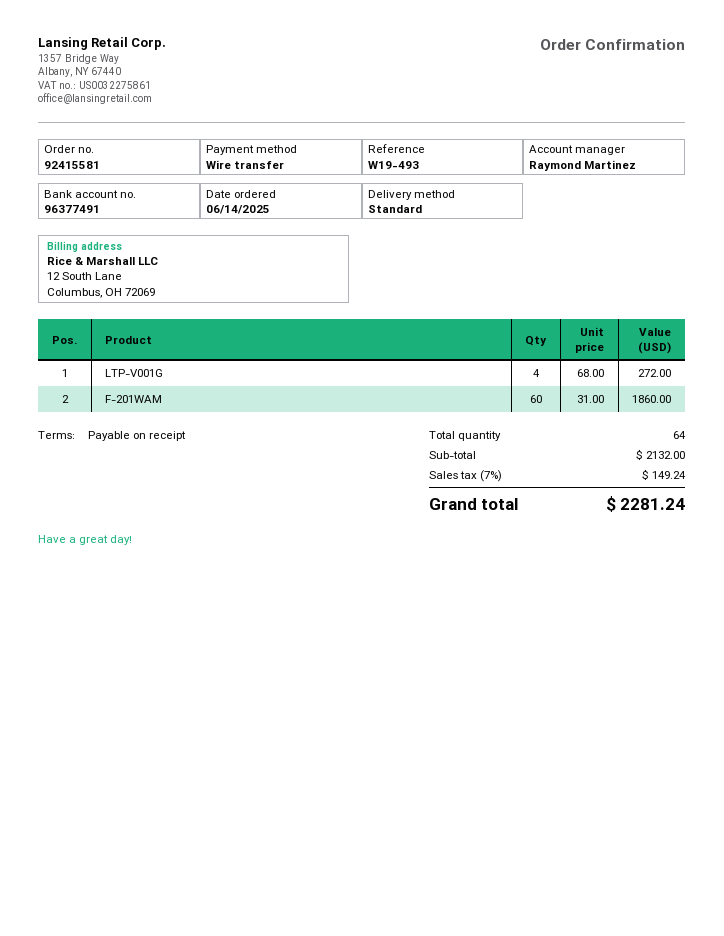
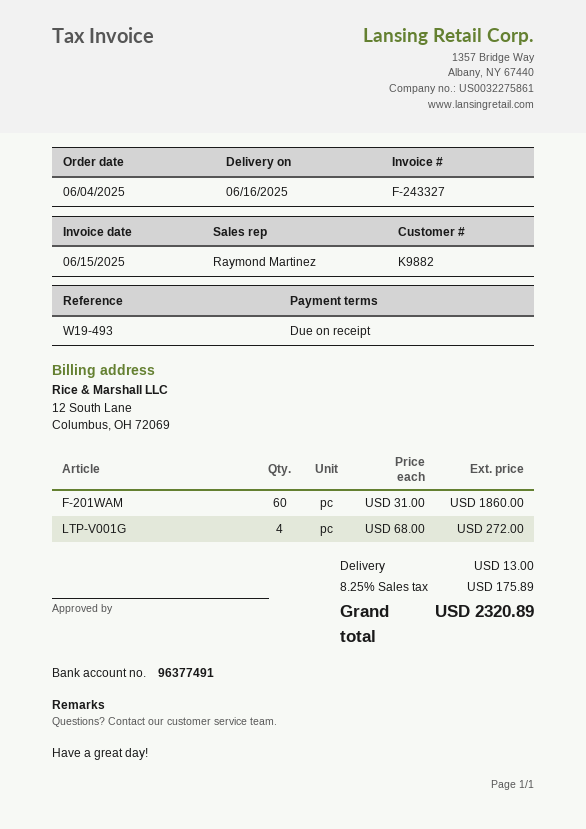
order date: 2025-06-14 -> 2025-06-04
shipping: none -> 13.00
tax: 7% = 149.24 -> 8.25% = 175.89
total: 2281.24 -> 2320.89

